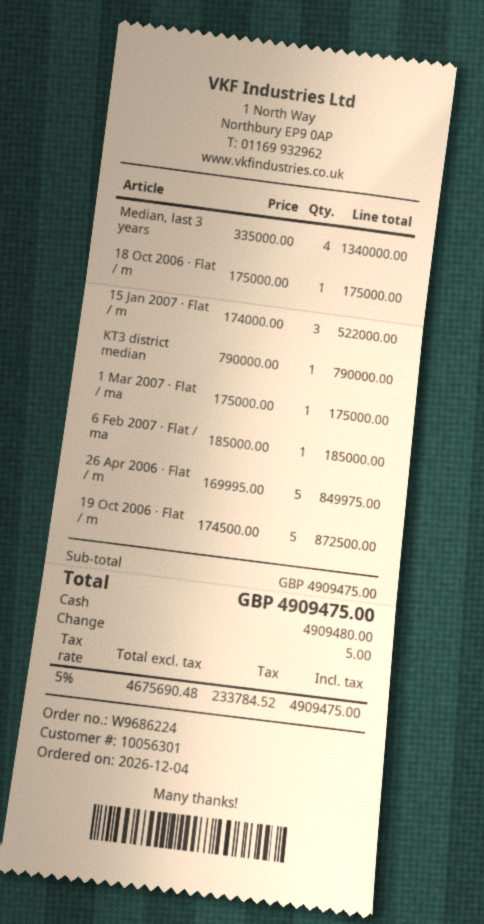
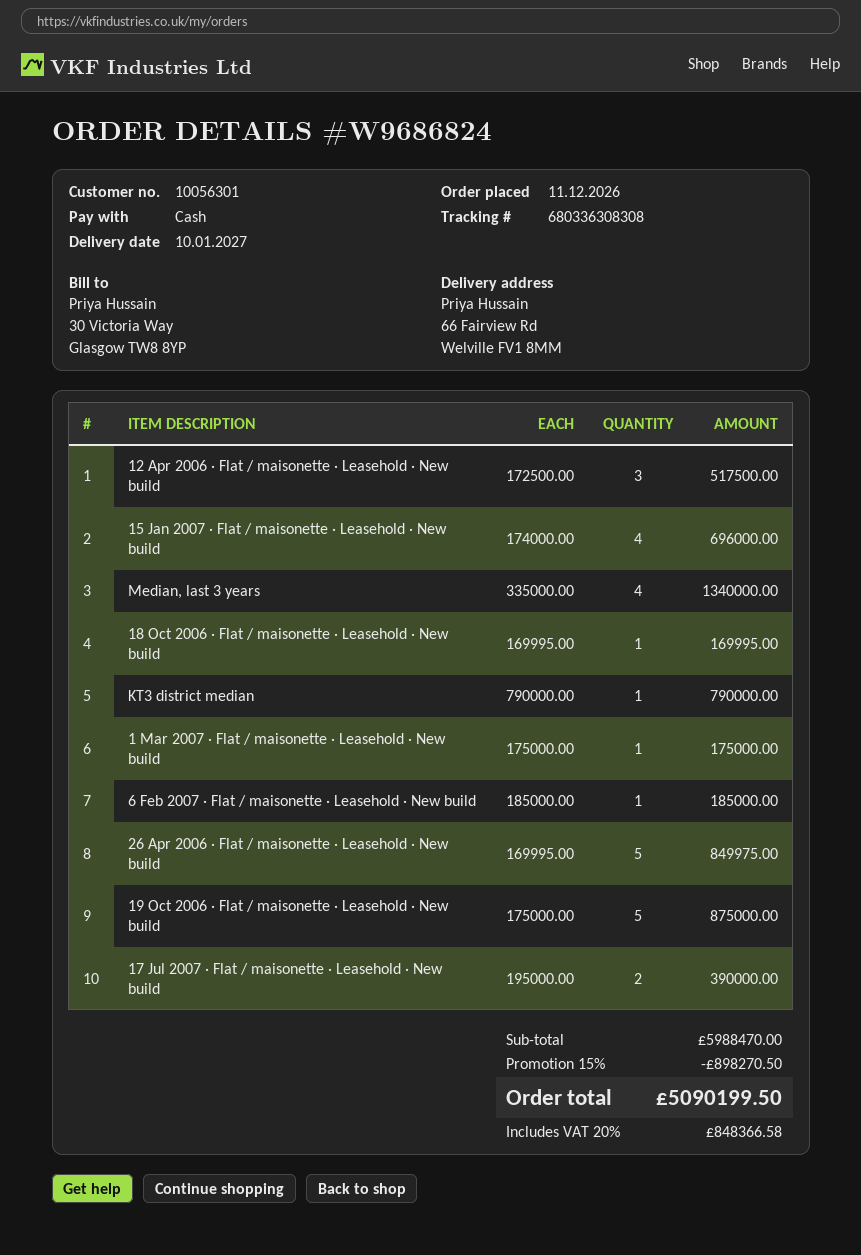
order number: W9686224 -> W9686824
order date: 2026-12-04 -> 2026-12-11
18 Oct 2006 · Flat / m: 1 x 175000.00 = 175000.00 -> 1 x 169995.00 = 169995.00
15 Jan 2007 · Flat / m: 3 x 174000.00 = 522000.00 -> 4 x 174000.00 = 696000.00
19 Oct 2006 · Flat / m: 5 x 174500.00 = 872500.00 -> 5 x 175000.00 = 875000.00
12 Apr 2006 · Flat / maisonette · Leasehold · New build: none -> 3 x 172500.00 = 517500.00
17 Jul 2007 · Flat / maisonette · Leasehold · New build: none -> 2 x 195000.00 = 390000.00
subtotal: 4909475.00 -> 5988470.00
discount: none -> 15% = 898270.50
tax: 5% = 233784.52 -> 20% = 848366.58
total: 4909475.00 -> 5090199.50

